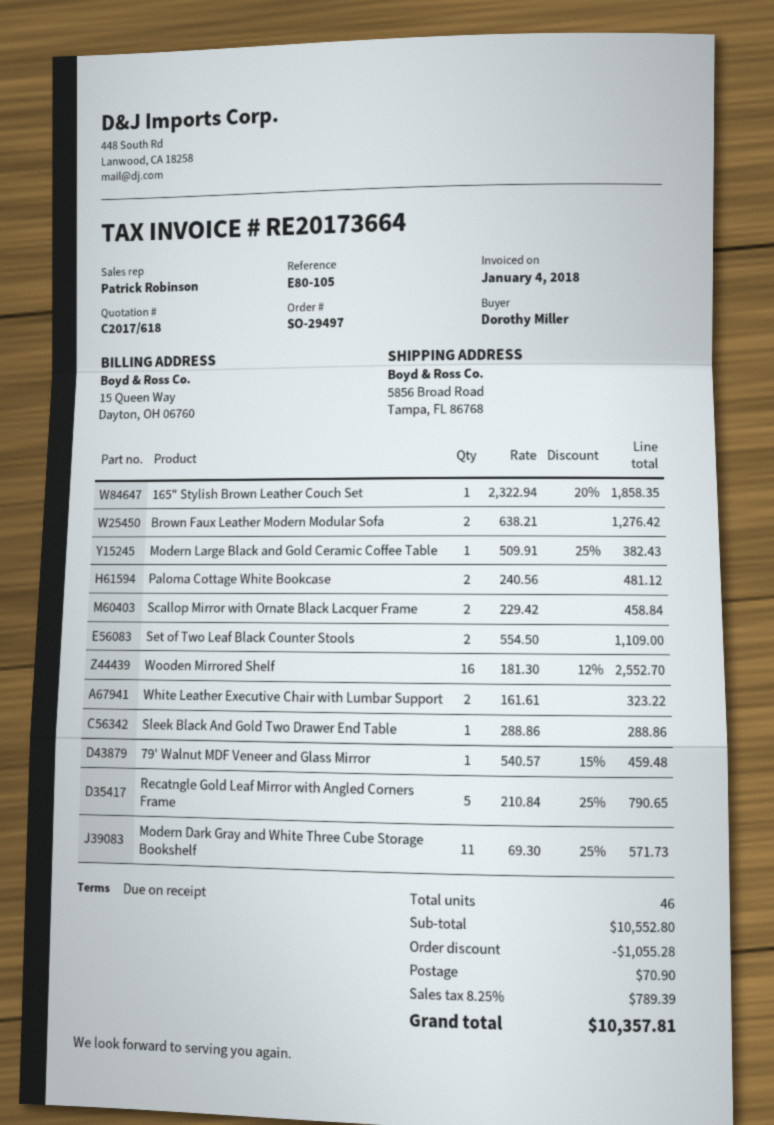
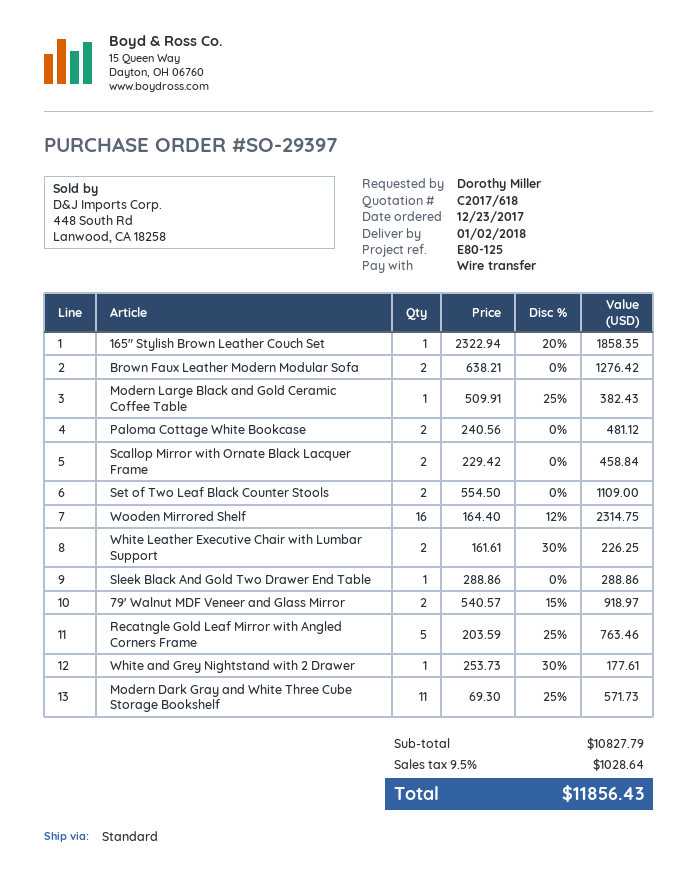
order number: SO-29497 -> SO-29397
reference: E80-105 -> E80-125
Wooden Mirrored Shelf: 16 x 181.30 - 12% = 2552.70 -> 16 x 164.40 - 12% = 2314.75
White Leather Executive Chair with Lumbar Support: 2 x 161.61 = 323.22 -> 2 x 161.61 - 30% = 226.25
79' Walnut MDF Veneer and Glass Mirror: 1 x 540.57 - 15% = 459.48 -> 2 x 540.57 - 15% = 918.97
Recatngle Gold Leaf Mirror with Angled Corners Frame: 5 x 210.84 - 25% = 790.65 -> 5 x 203.59 - 25% = 763.46
White and Grey Nightstand with 2 Drawer: none -> 1 x 253.73 - 30% = 177.61
subtotal: 10552.80 -> 10827.79
discount: 1055.28 -> none
shipping: 70.90 -> none
tax: 8.25% = 789.39 -> 9.5% = 1028.64
total: 10357.81 -> 11856.43

